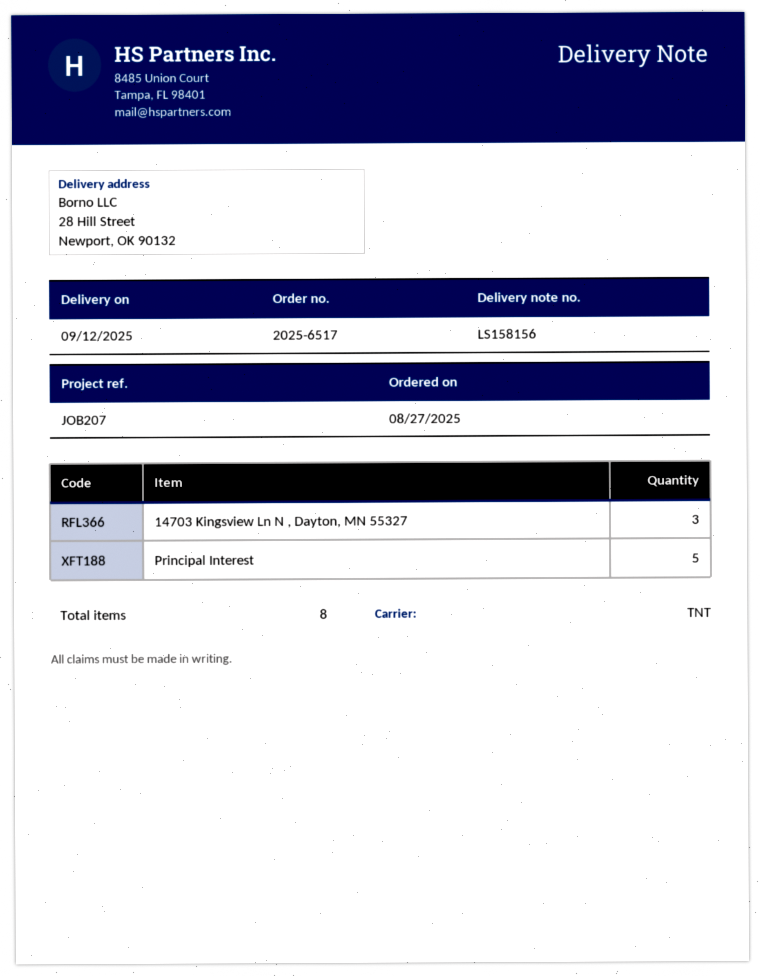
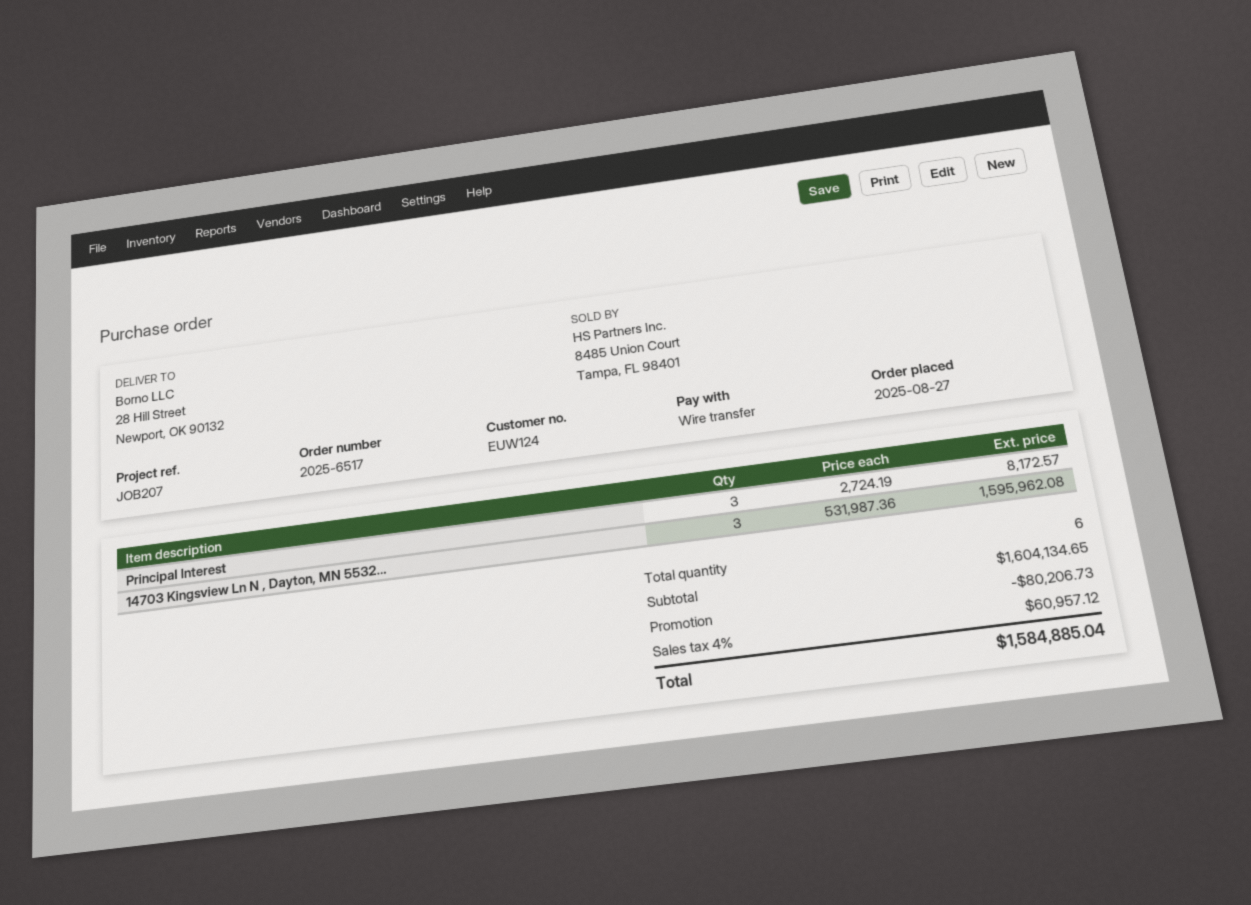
Principal Interest: 5 -> 3
total quantity: 8 -> 6

